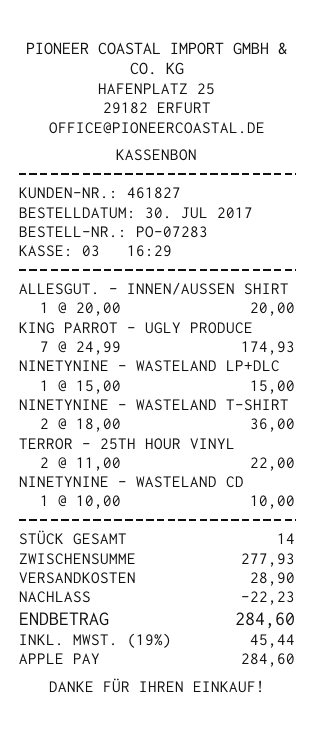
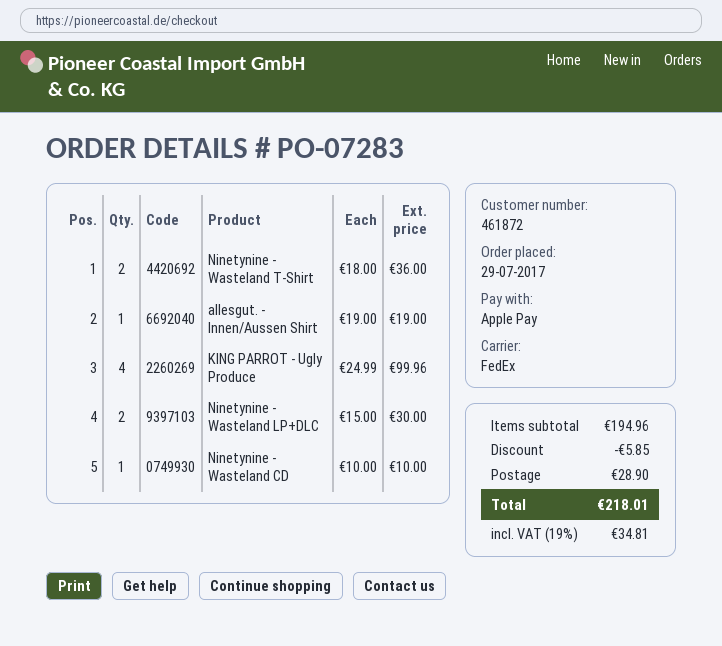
order date: 2017-07-30 -> 2017-07-29
customer number: 461827 -> 461872
ALLESGUT. - INNEN/AUSSEN SHIRT: 1 x 20.00 = 20.00 -> 1 x 19.00 = 19.00
KING PARROT - UGLY PRODUCE: 7 x 24.99 = 174.93 -> 4 x 24.99 = 99.96
NINETYNINE - WASTELAND LP+DLC: 1 x 15.00 = 15.00 -> 2 x 15.00 = 30.00
TERROR - 25TH HOUR VINYL: 2 x 11.00 = 22.00 -> none
subtotal: 277.93 -> 194.96
discount: 22.23 -> 5.85
tax: 19% = 45.44 -> 19% = 34.81
total: 284.60 -> 218.01

